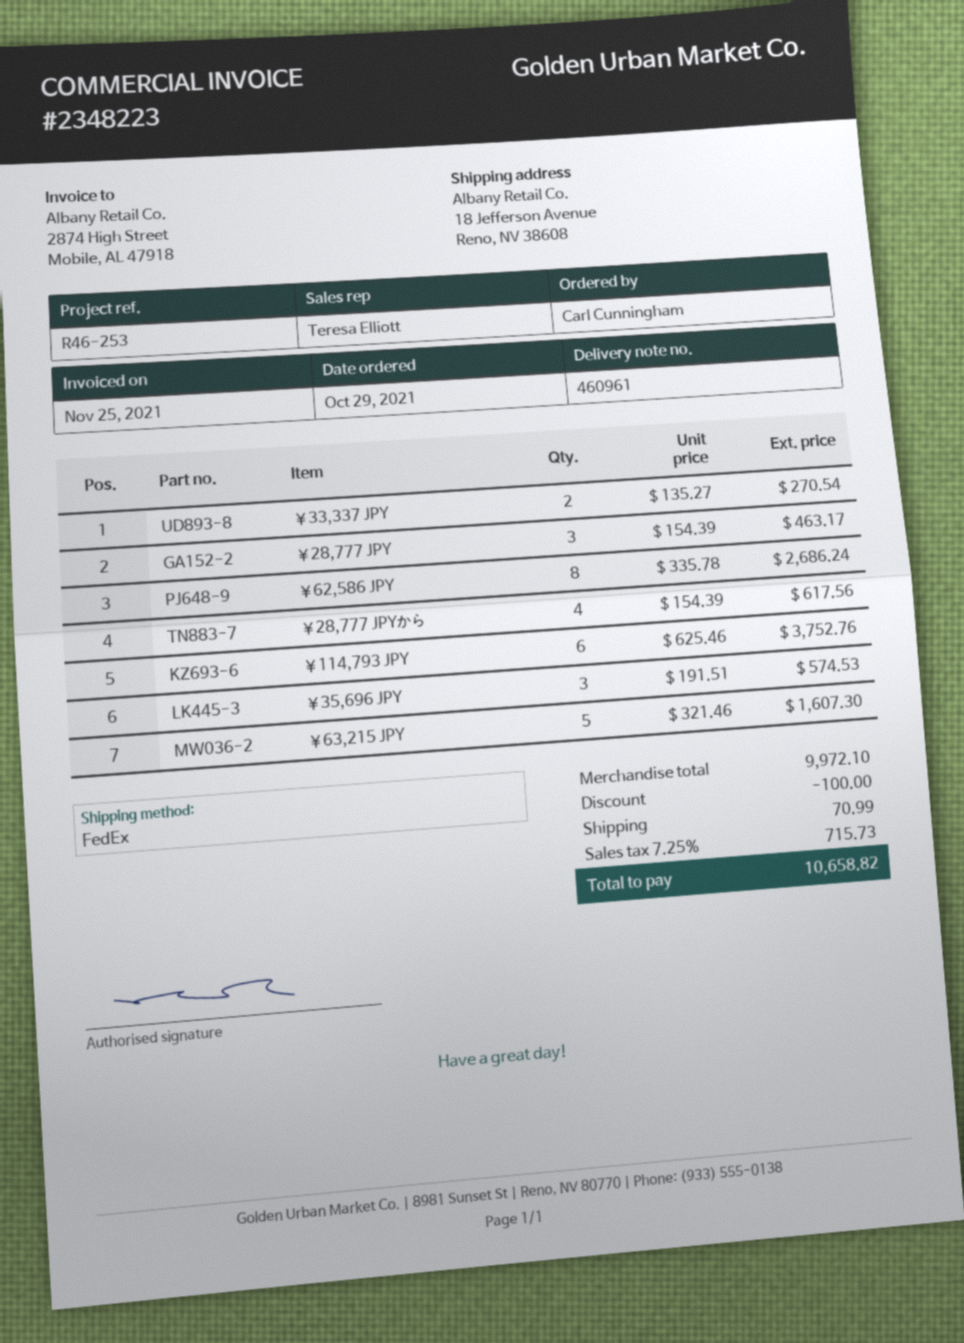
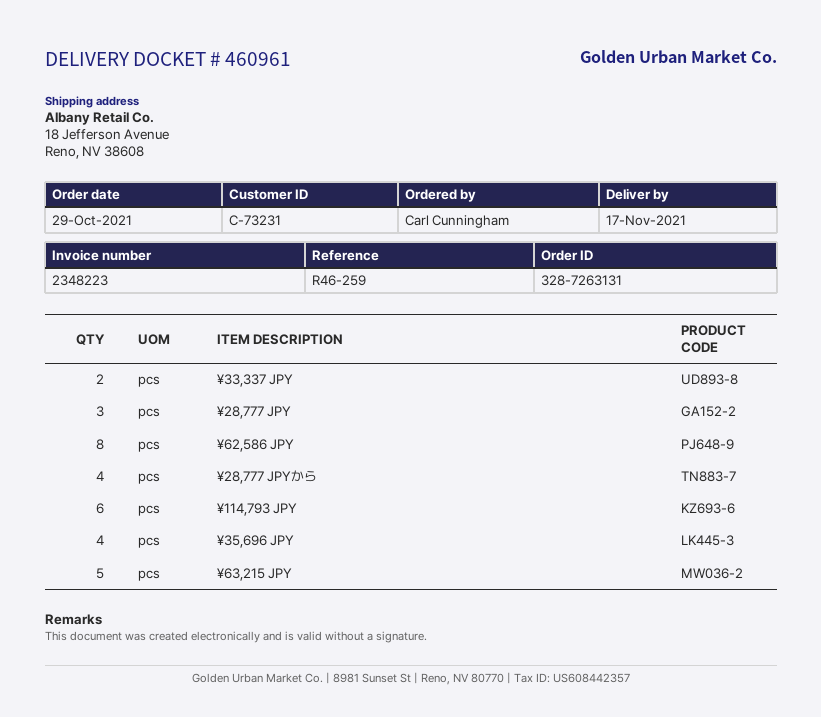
reference: R46-253 -> R46-259
¥35,696 JPY: 3 -> 4

